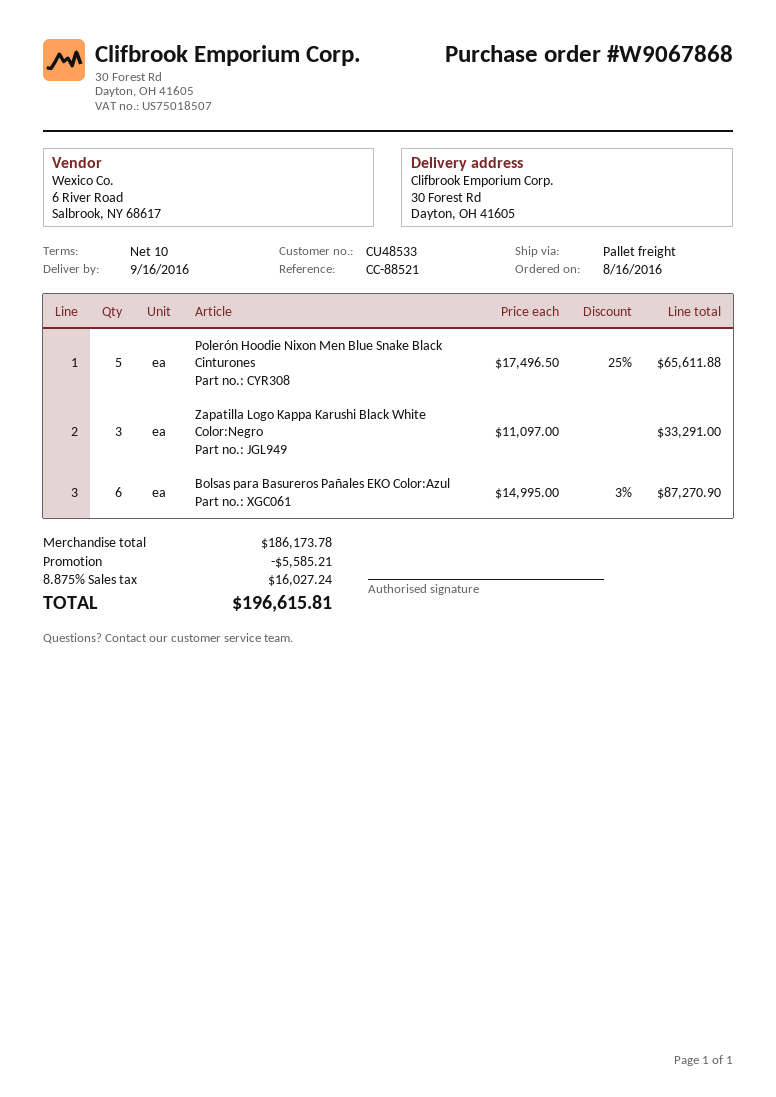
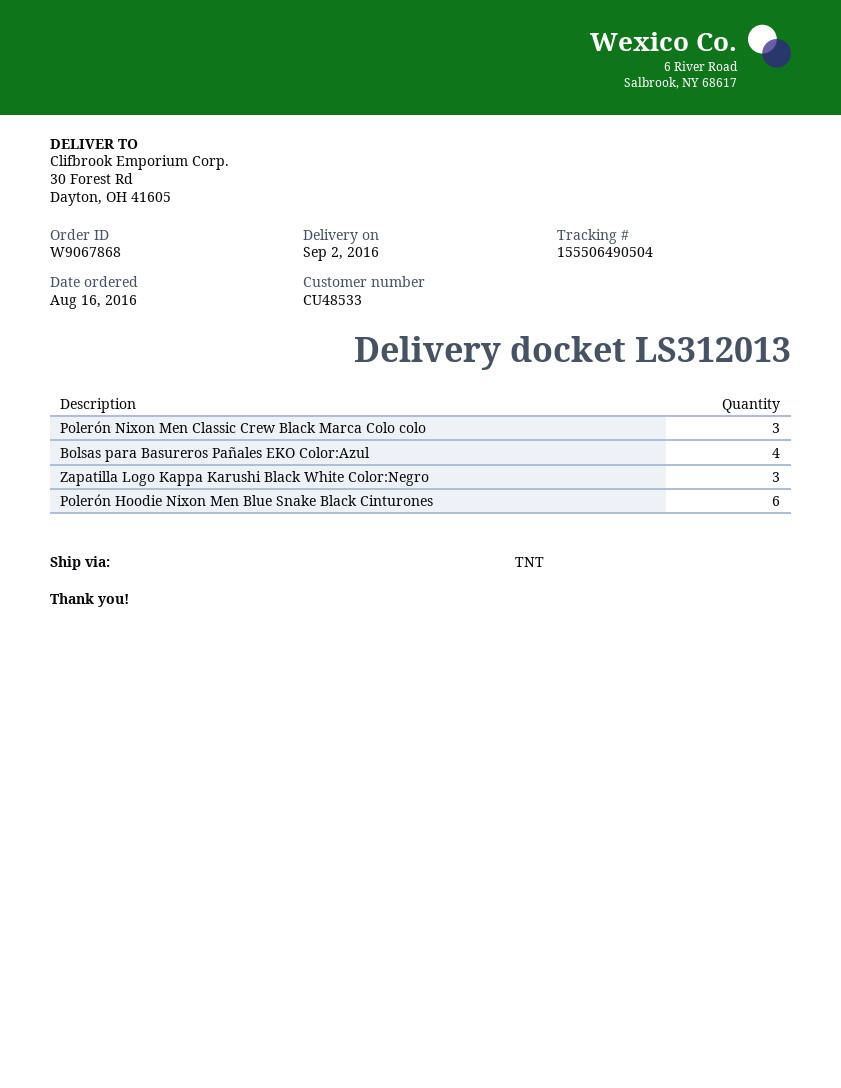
delivery date: 2016-09-16 -> 2016-09-02
shipping method: pallet freight -> TNT
Polerón Hoodie Nixon Men Blue Snake Black Cinturones: 5 -> 6
Bolsas para Basureros Pañales EKO Color:Azul: 6 -> 4
Polerón Nixon Men Classic Crew Black Marca Colo colo: none -> 3

